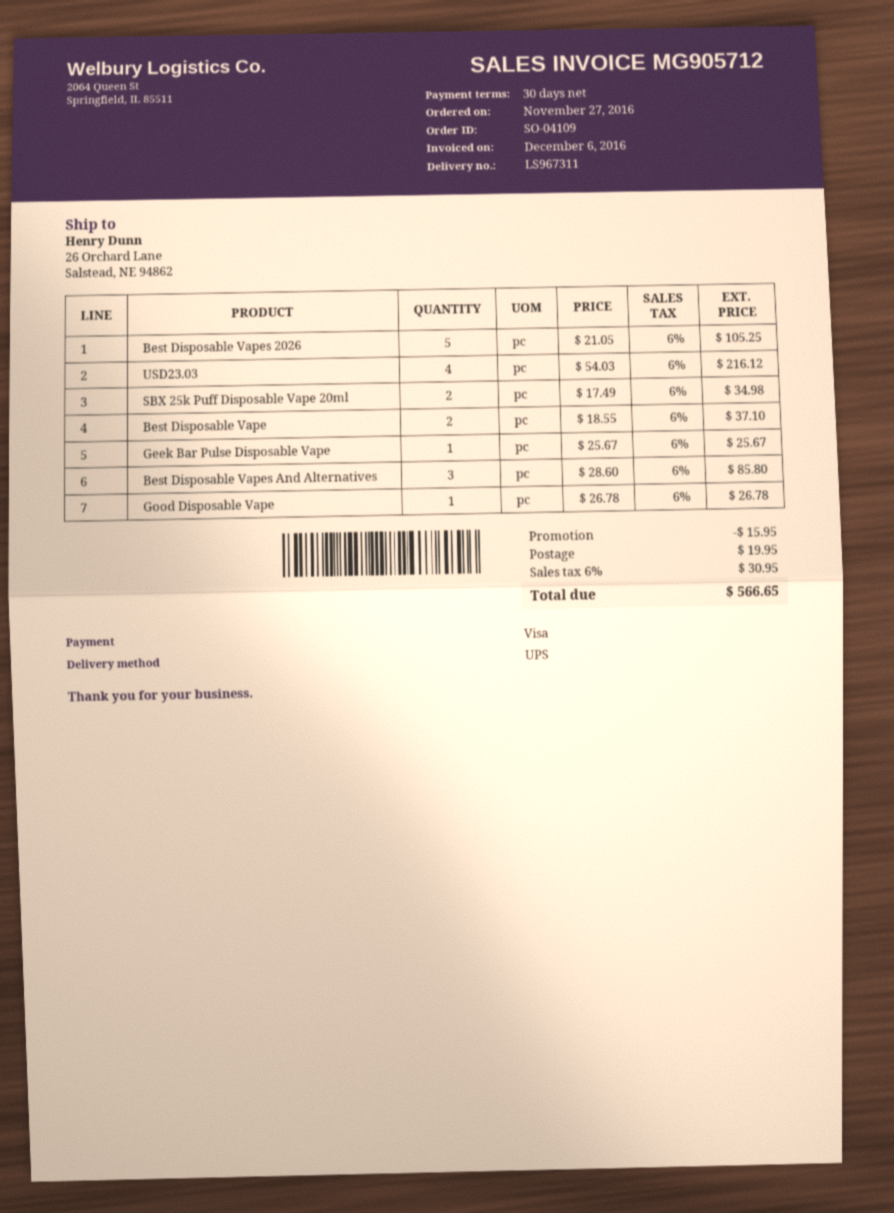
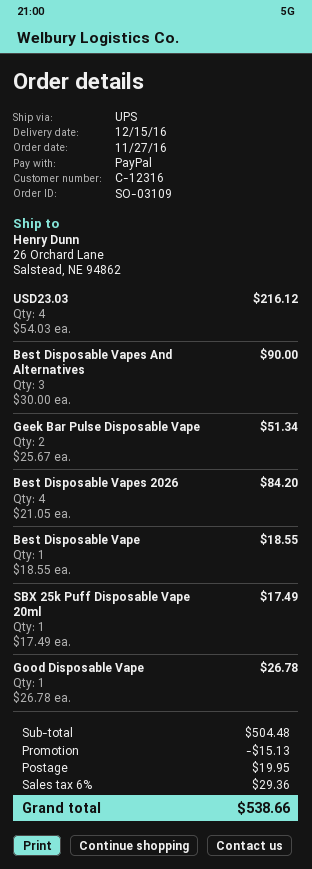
order number: SO-04109 -> SO-03109
payment method: Visa -> PayPal
Best Disposable Vapes 2026: 5 x 21.05 = 105.25 -> 4 x 21.05 = 84.20
SBX 25k Puff Disposable Vape 20ml: 2 x 17.49 = 34.98 -> 1 x 17.49 = 17.49
Best Disposable Vape: 2 x 18.55 = 37.10 -> 1 x 18.55 = 18.55
Geek Bar Pulse Disposable Vape: 1 x 25.67 = 25.67 -> 2 x 25.67 = 51.34
Best Disposable Vapes And Alternatives: 3 x 28.60 = 85.80 -> 3 x 30.00 = 90.00
discount: 15.95 -> 15.13
tax: 6% = 30.95 -> 6% = 29.36
total: 566.65 -> 538.66

